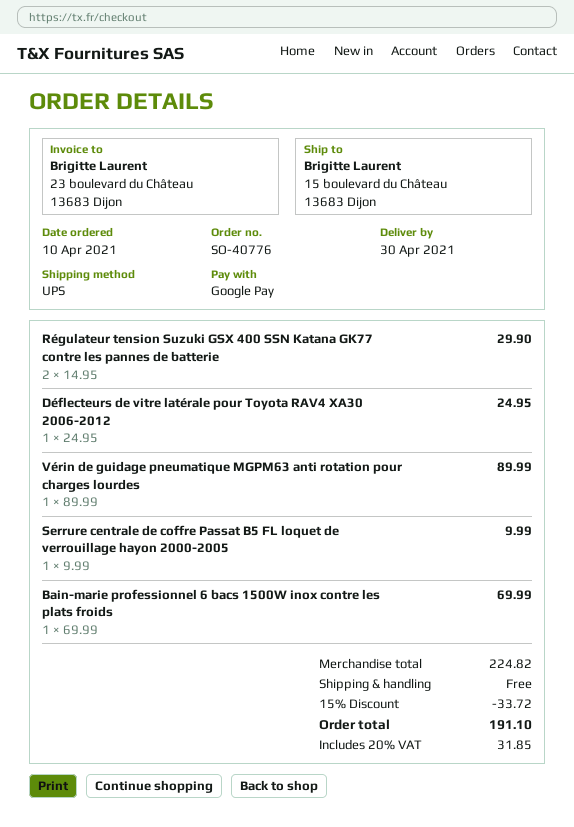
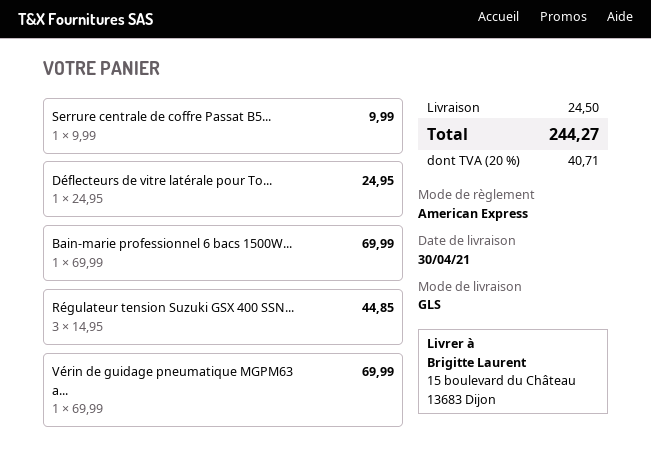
payment method: Google Pay -> American Express
shipping method: UPS -> GLS
Régulateur tension Suzuki GSX 400 SSN Katana GK77 contre les pannes de batterie: 2 x 14.95 = 29.90 -> 3 x 14.95 = 44.85
Vérin de guidage pneumatique MGPM63 anti rotation pour charges lourdes: 1 x 89.99 = 89.99 -> 1 x 69.99 = 69.99
discount: 15% = 33.72 -> none
shipping: 0.00 -> 24.50
tax: 20% = 31.85 -> 20% = 40.71
total: 191.10 -> 244.27

